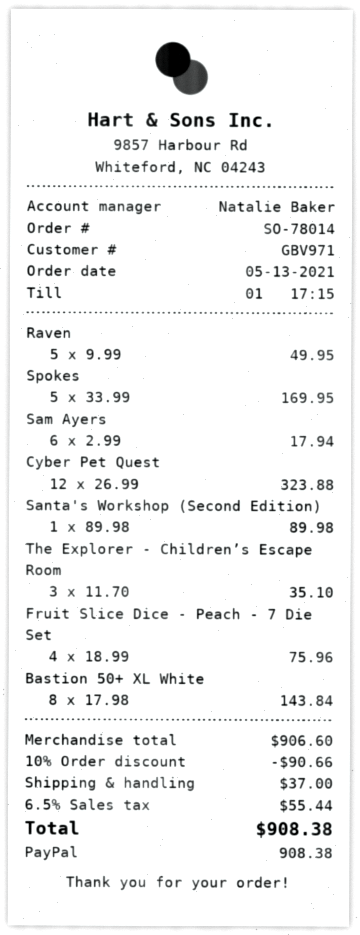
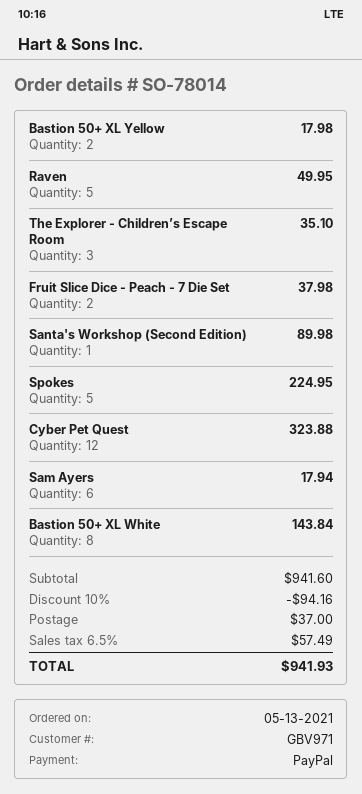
Spokes: 5 for 169.95 -> 5 for 224.95
Fruit Slice Dice - Peach - 7 Die Set: 4 for 75.96 -> 2 for 37.98
Bastion 50+ XL Yellow: none -> 2 for 17.98
subtotal: 906.60 -> 941.60
discount: 10% = 90.66 -> 10% = 94.16
tax: 6.5% = 55.44 -> 6.5% = 57.49
total: 908.38 -> 941.93

